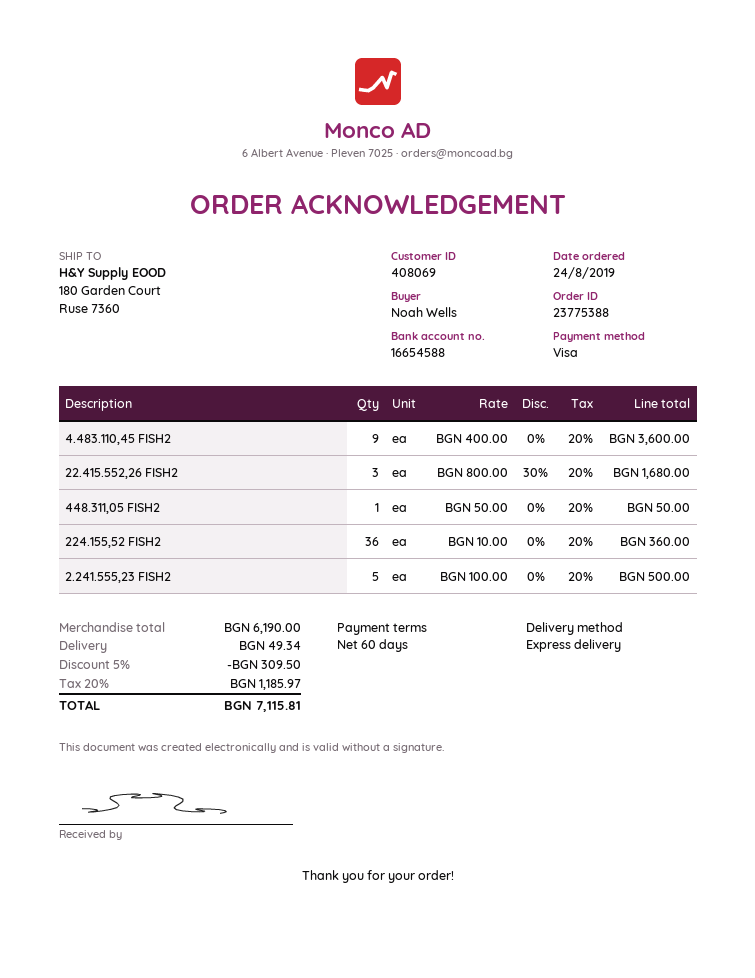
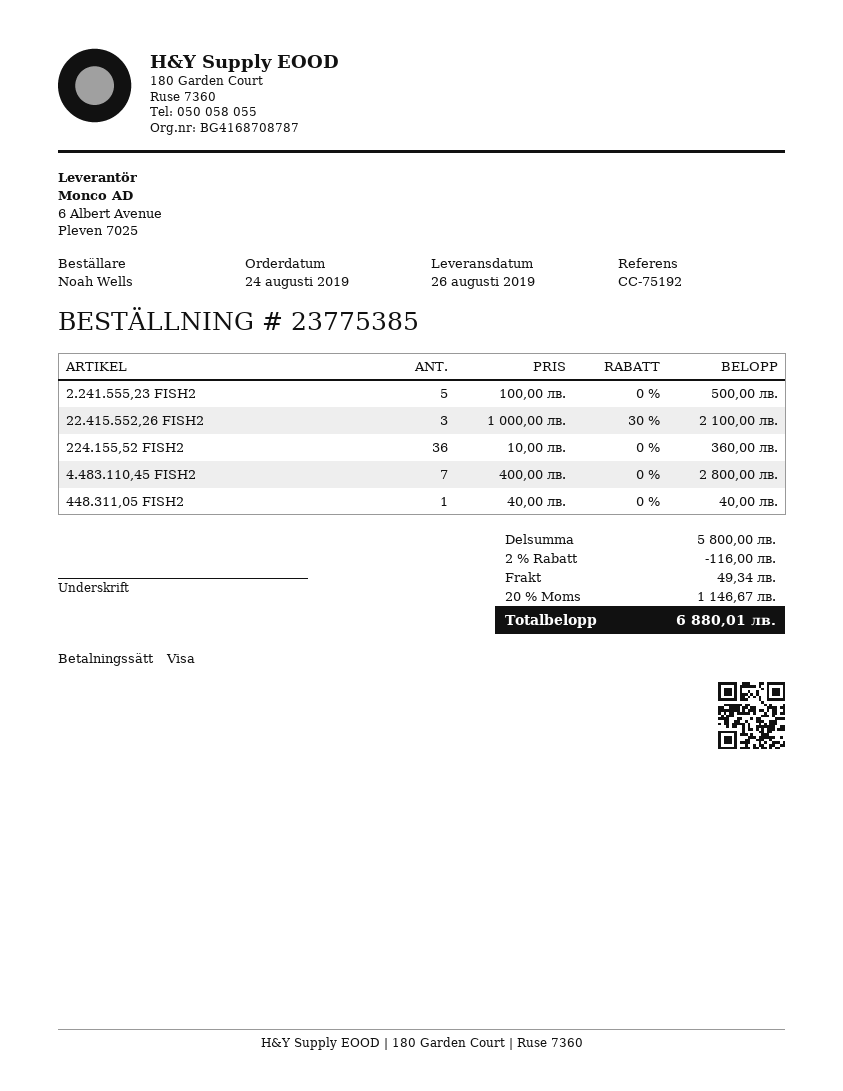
order number: 23775388 -> 23775385
4.483.110,45 FISH2: 9 x 400.00 = 3600.00 -> 7 x 400.00 = 2800.00
22.415.552,26 FISH2: 3 x 800.00 - 30% = 1680.00 -> 3 x 1000.00 - 30% = 2100.00
448.311,05 FISH2: 1 x 50.00 = 50.00 -> 1 x 40.00 = 40.00
subtotal: 6190.00 -> 5800.00
discount: 5% = 309.50 -> 2% = 116.00
tax: 20% = 1185.97 -> 20% = 1146.67
total: 7115.81 -> 6880.01

